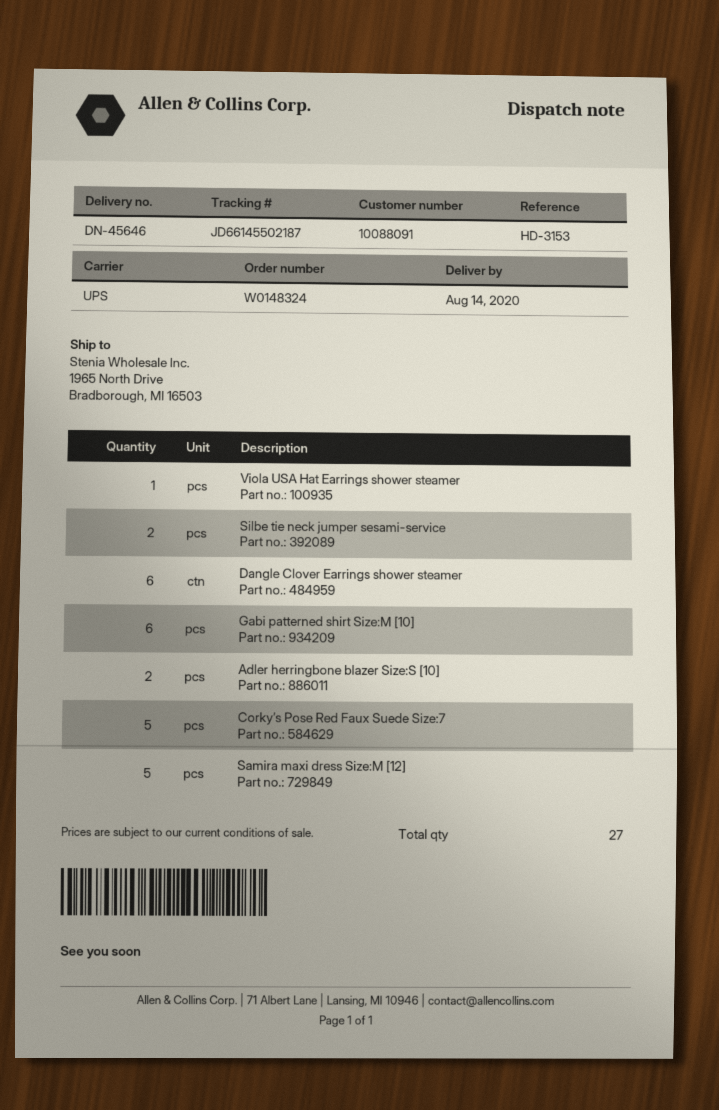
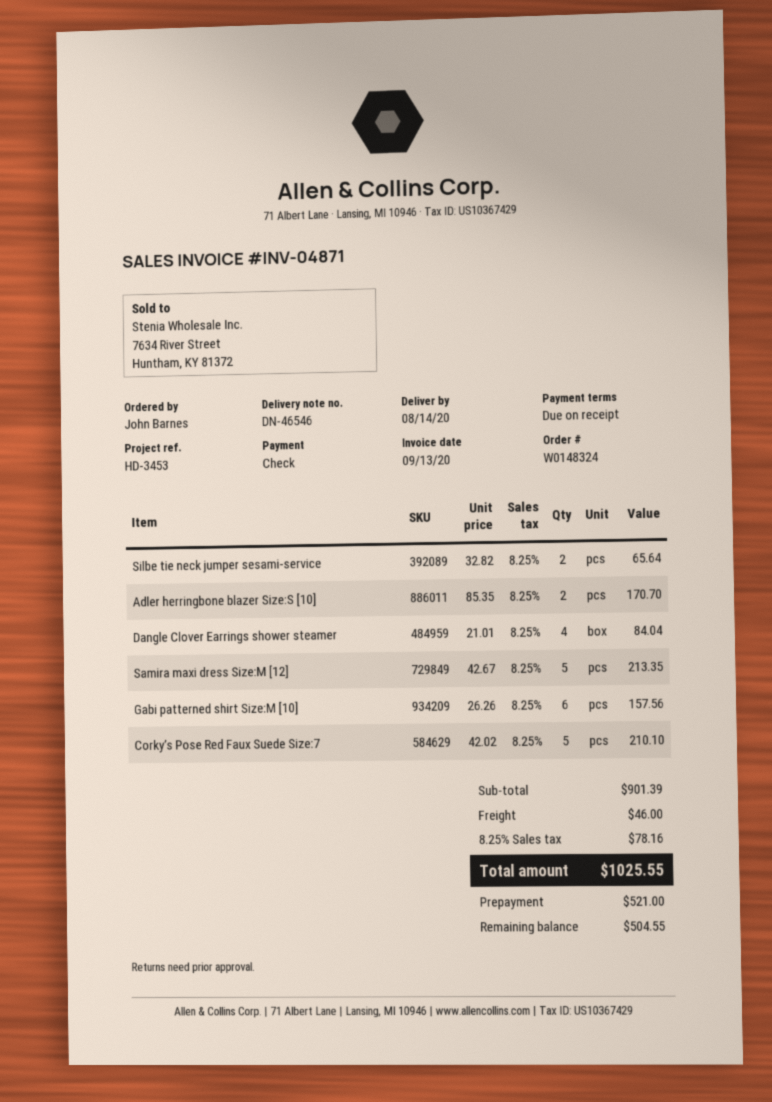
delivery note number: DN-45646 -> DN-46546
reference: HD-3153 -> HD-3453
Viola USA Hat Earrings shower steamer: 1 -> none
Dangle Clover Earrings shower steamer: 6 -> 4

